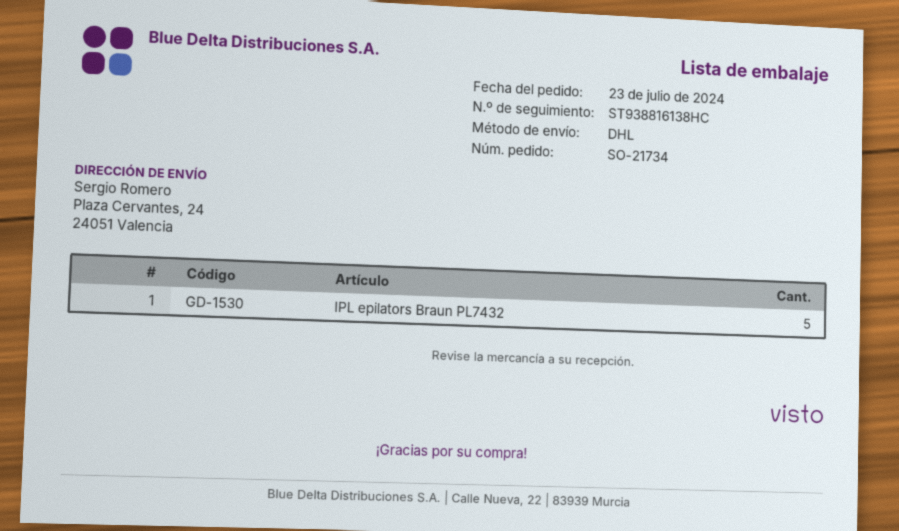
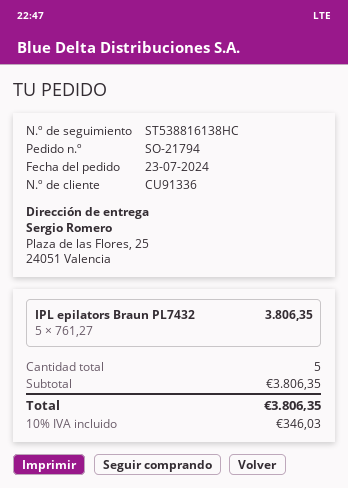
order number: SO-21734 -> SO-21794
tracking number: ST938816138HC -> ST538816138HC
ship to: Plaza Cervantes, 24, 24051 Valencia -> Plaza de las Flores, 25, 24051 Valencia

